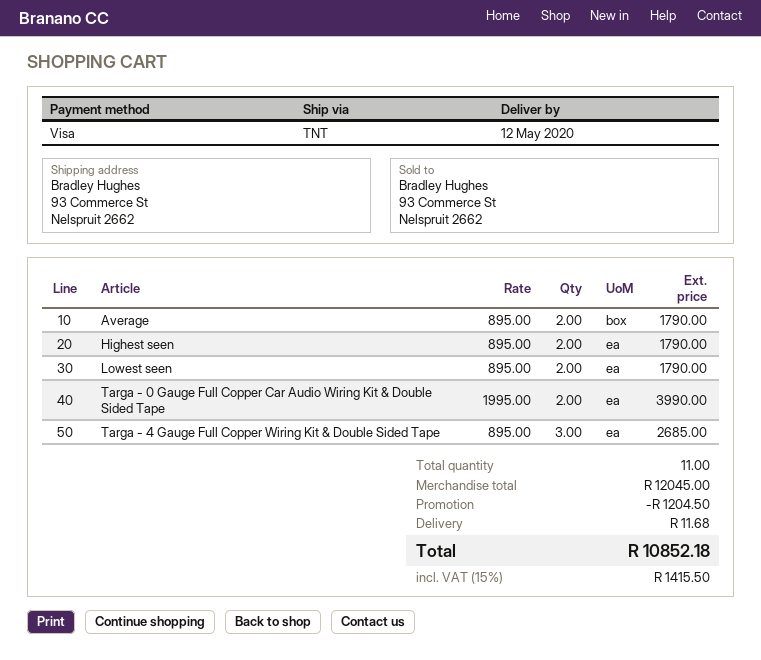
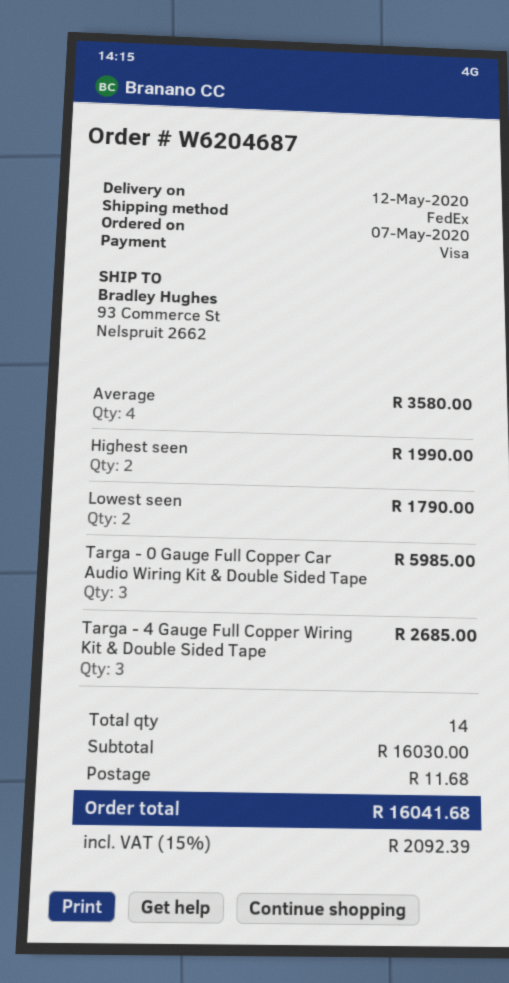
shipping method: TNT -> FedEx
Average: 2 for 1790.00 -> 4 for 3580.00
Highest seen: 2 for 1790.00 -> 2 for 1990.00
Targa - 0 Gauge Full Copper Car Audio Wiring Kit & Double Sided Tape: 2 for 3990.00 -> 3 for 5985.00
total quantity: 11 -> 14
subtotal: 12045.00 -> 16030.00
discount: 1204.50 -> none
tax: 15% = 1415.50 -> 15% = 2092.39
total: 10852.18 -> 16041.68

